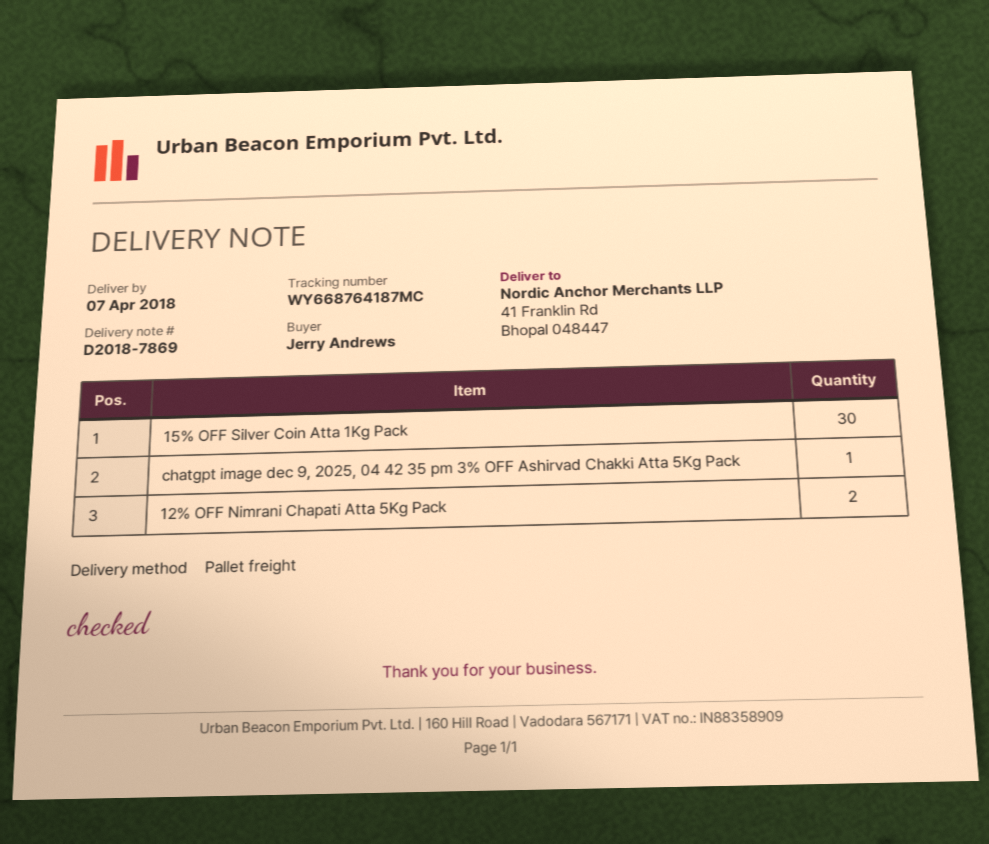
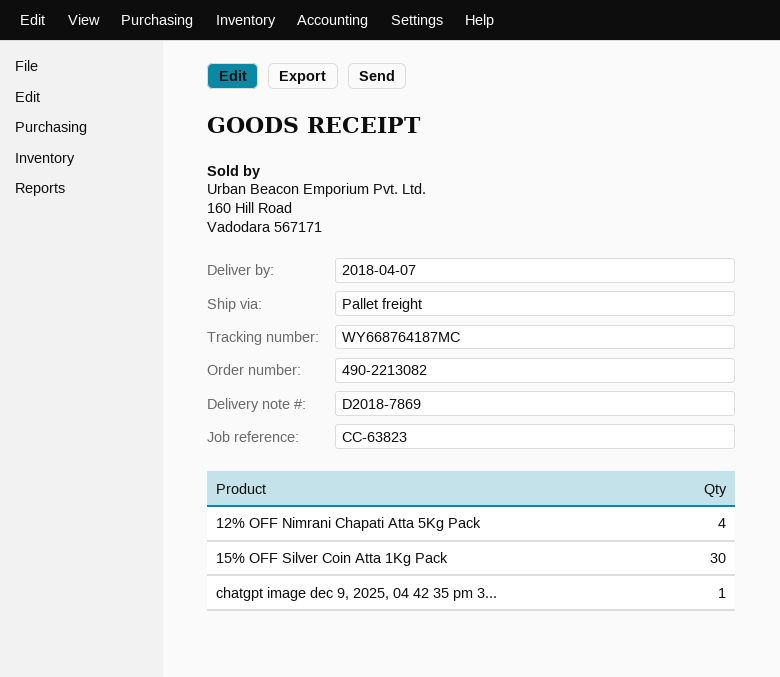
12% OFF Nimrani Chapati Atta 5Kg Pack: 2 -> 4

